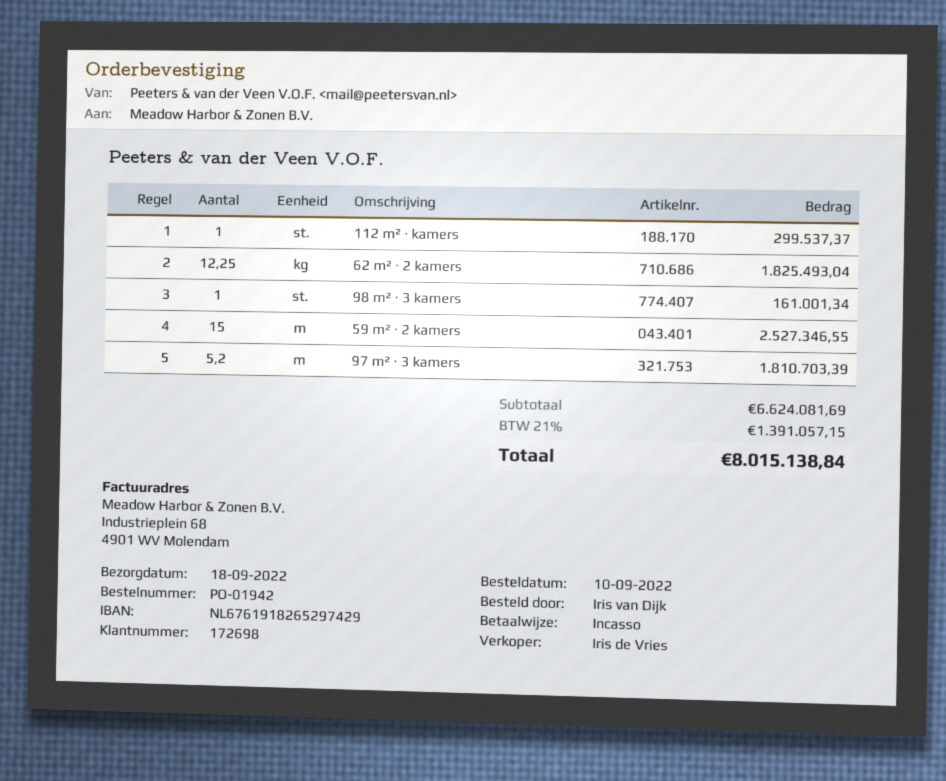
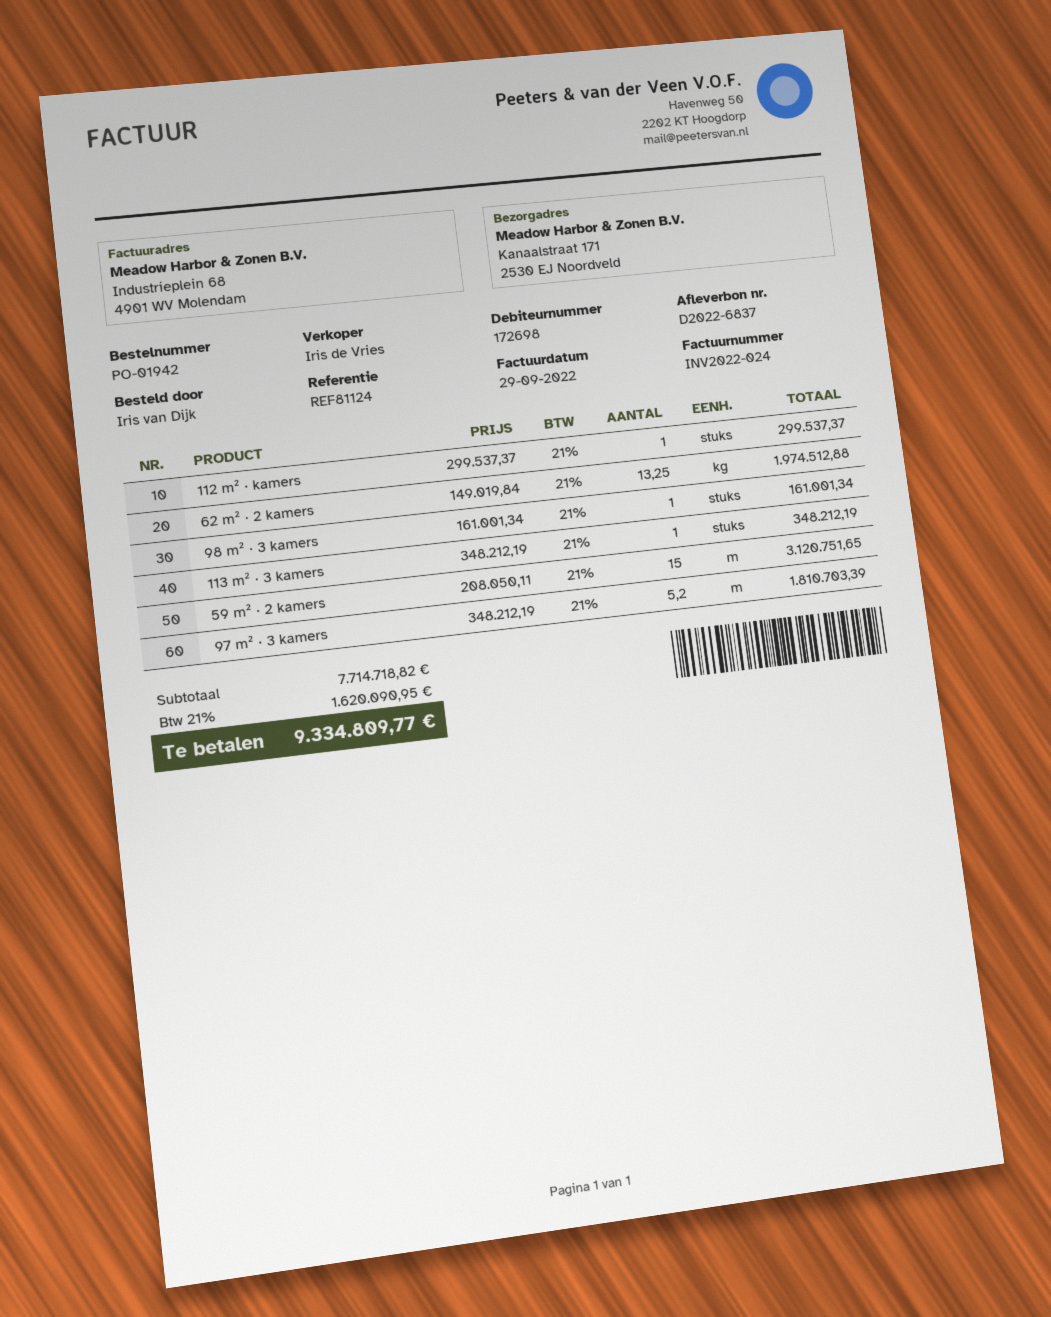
62 m² · 2 kamers: 12.25 for 1825493.04 -> 13.25 for 1974512.88
59 m² · 2 kamers: 15 for 2527346.55 -> 15 for 3120751.65
113 m² · 3 kamers: none -> 1 for 348212.19
subtotal: 6624081.69 -> 7714718.82
tax: 21% = 1391057.15 -> 21% = 1620090.95
total: 8015138.84 -> 9334809.77

